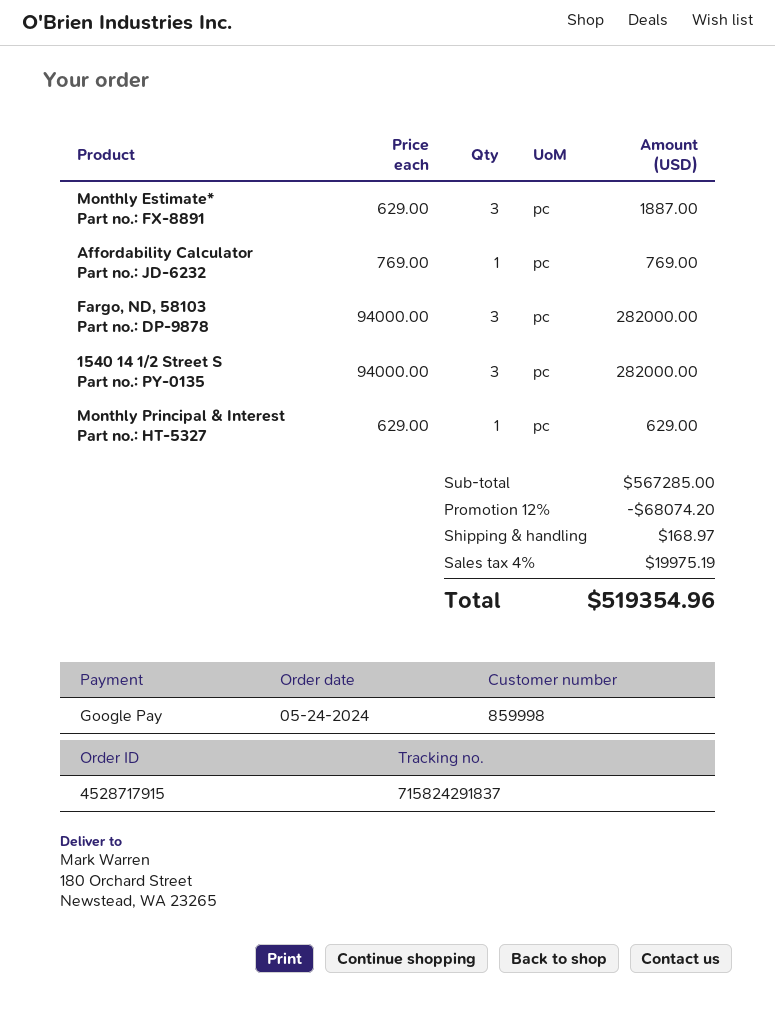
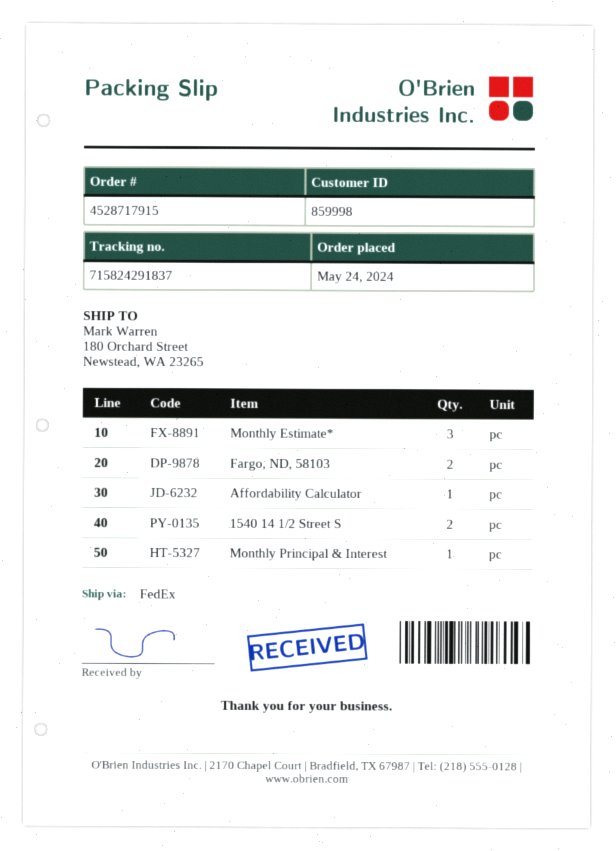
Fargo, ND, 58103: 3 -> 2
1540 14 1/2 Street S: 3 -> 2

